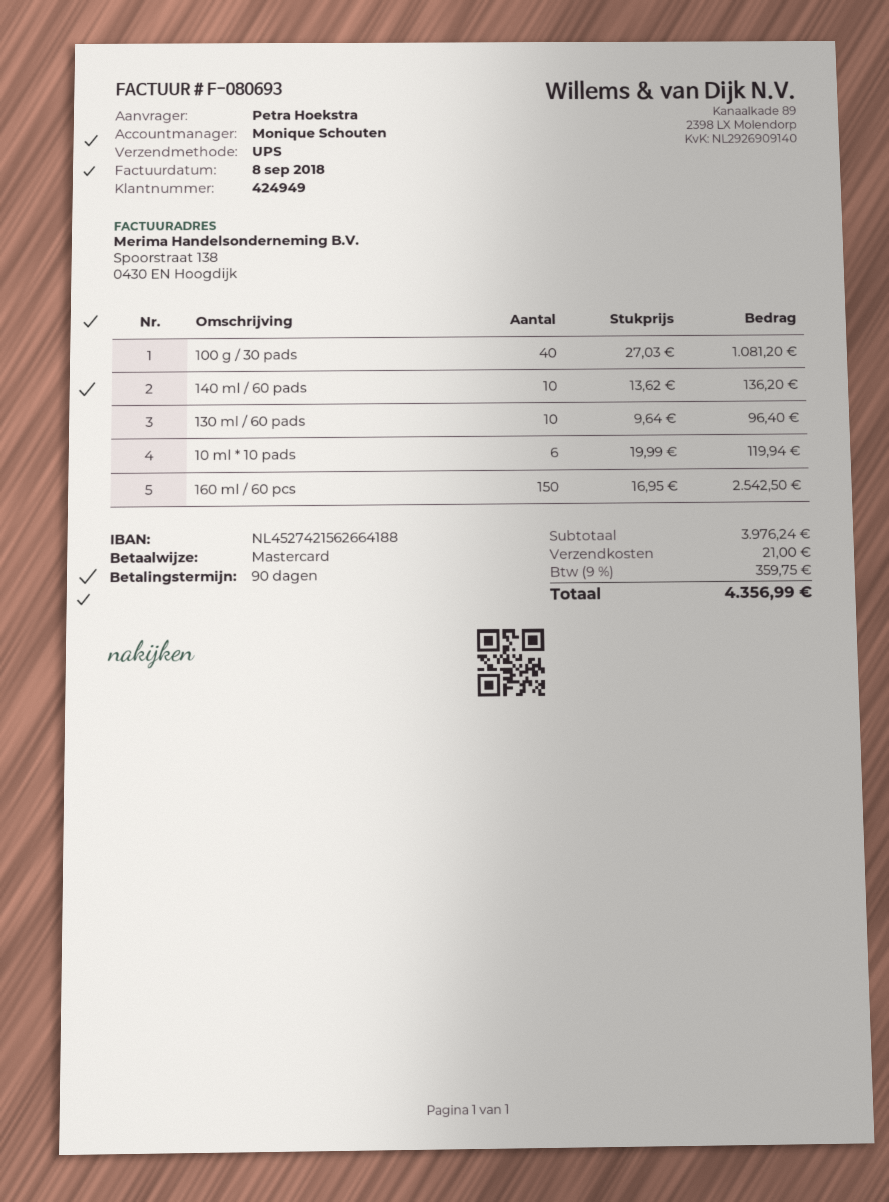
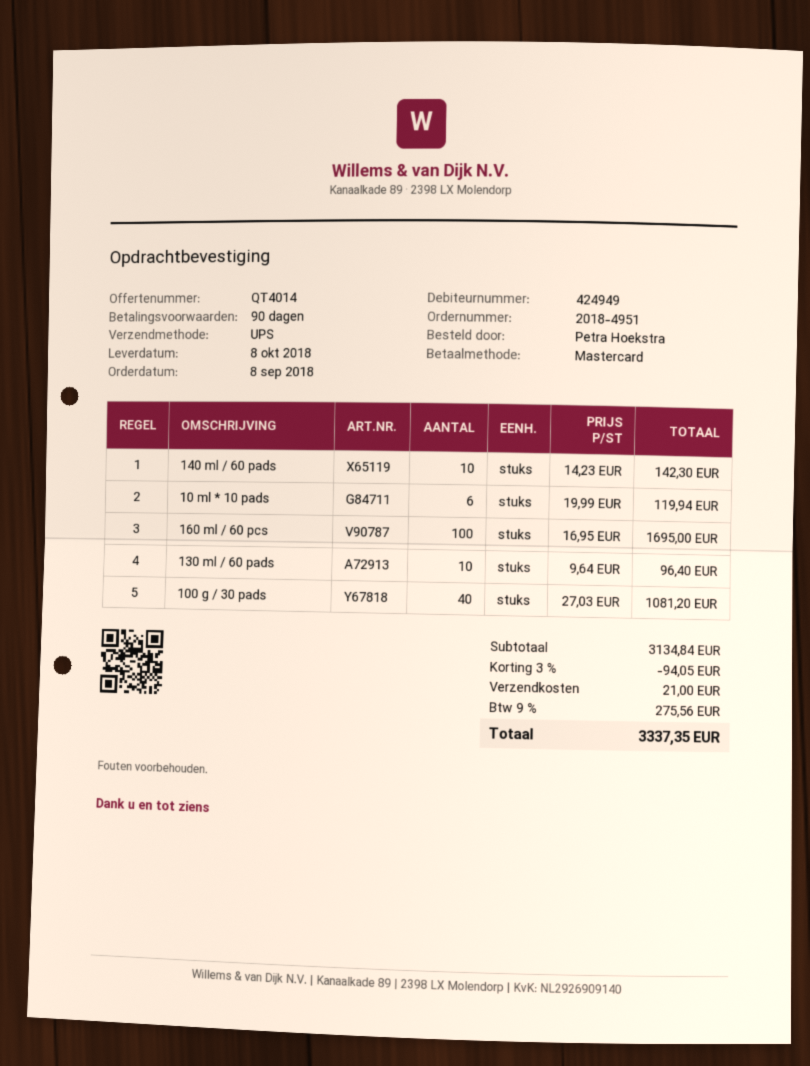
140 ml / 60 pads: 10 x 13.62 = 136.20 -> 10 x 14.23 = 142.30
160 ml / 60 pcs: 150 x 16.95 = 2542.50 -> 100 x 16.95 = 1695.00
subtotal: 3976.24 -> 3134.84
discount: none -> 3% = 94.05
tax: 9% = 359.75 -> 9% = 275.56
total: 4356.99 -> 3337.35

